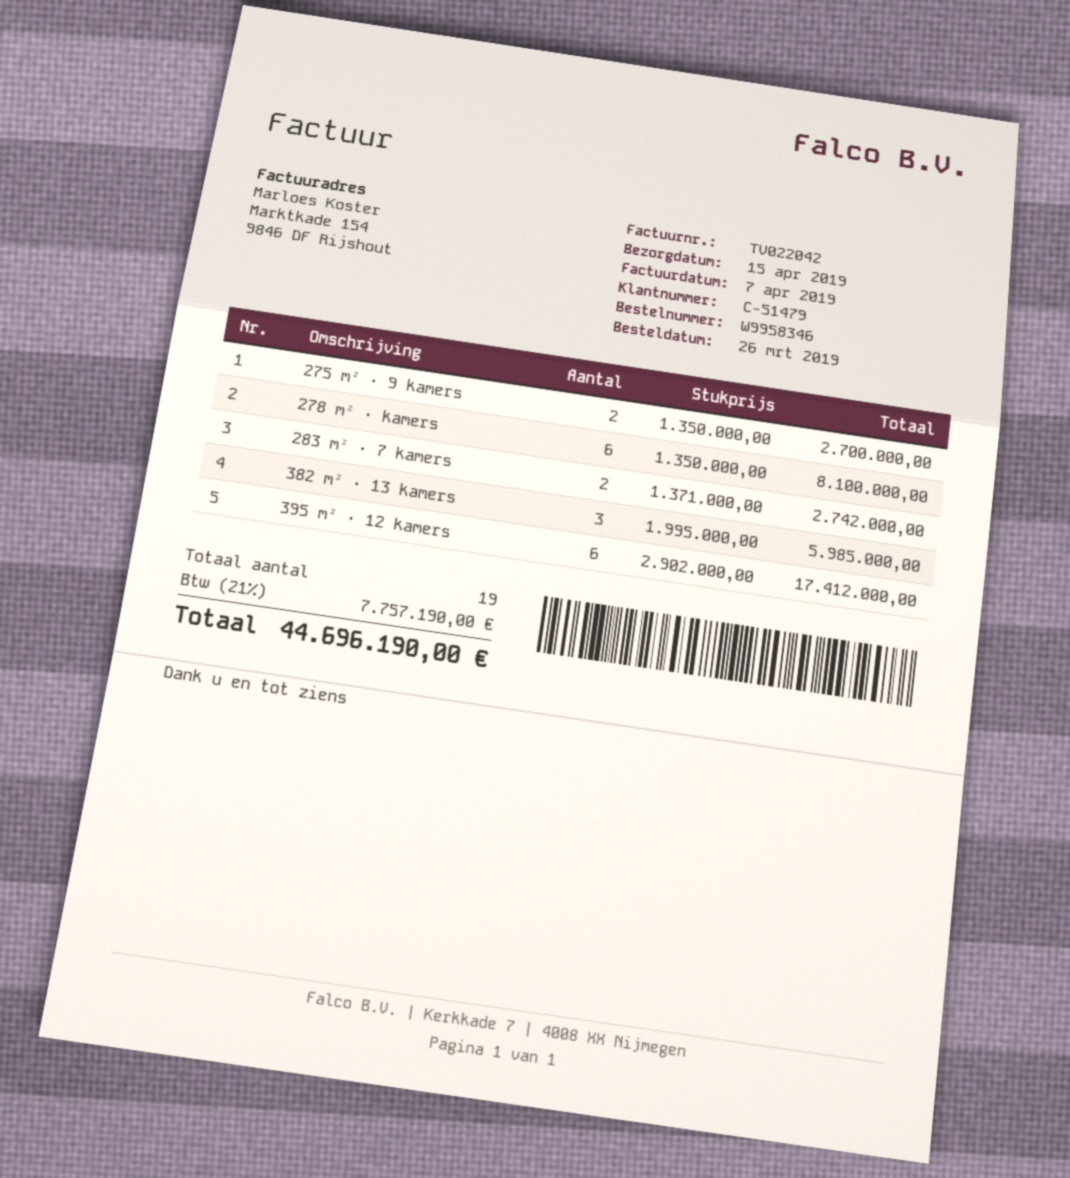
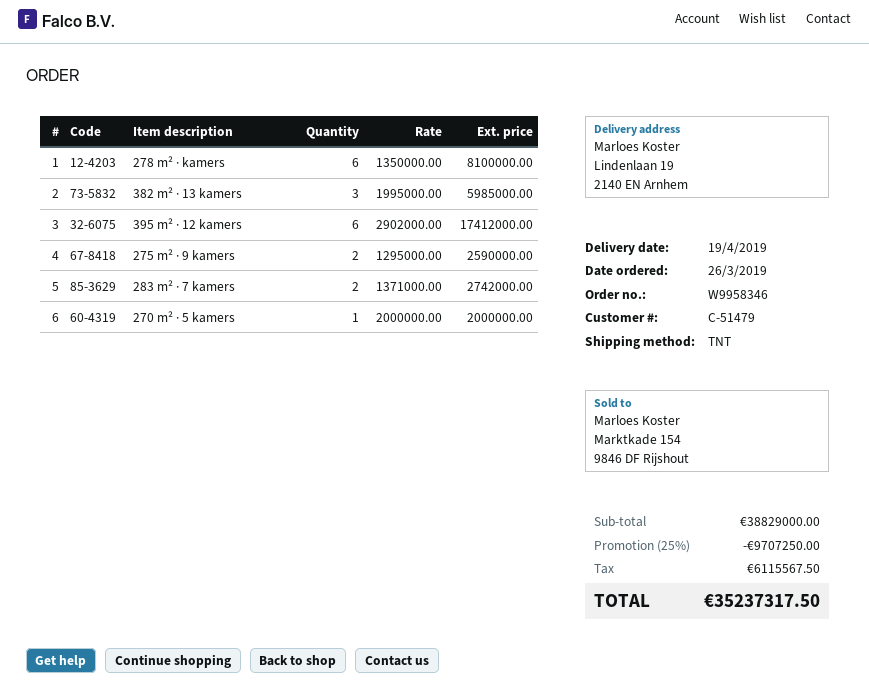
delivery date: 2019-04-15 -> 2019-04-19
275 m² · 9 kamers: 2 x 1350000.00 = 2700000.00 -> 2 x 1295000.00 = 2590000.00
270 m² · 5 kamers: none -> 1 x 2000000.00 = 2000000.00
discount: none -> 25% = 9707250.00
tax: 7757190.00 -> 6115567.50
total: 44696190.00 -> 35237317.50

